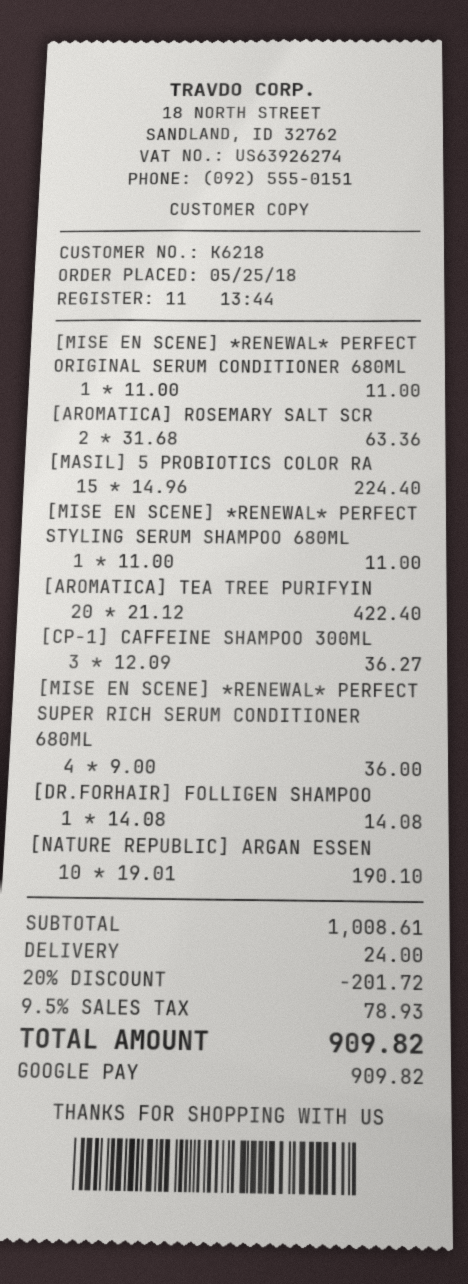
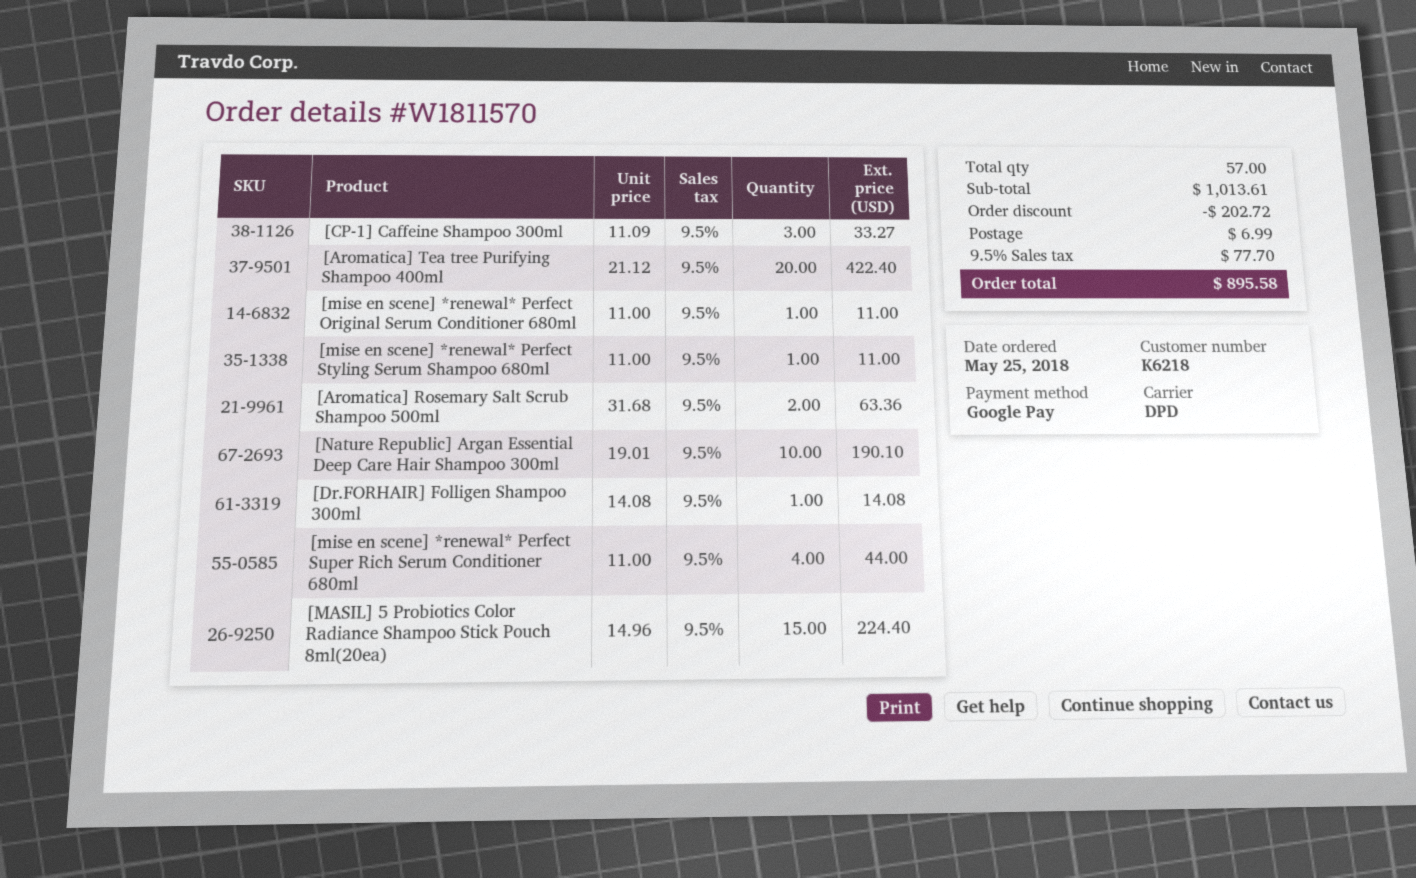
[CP-1] CAFFEINE SHAMPOO 300ML: 3 x 12.09 = 36.27 -> 3 x 11.09 = 33.27
[MISE EN SCENE] *RENEWAL* PERFECT SUPER RICH SERUM CONDITIONER 680ML: 4 x 9.00 = 36.00 -> 4 x 11.00 = 44.00
subtotal: 1008.61 -> 1013.61
discount: 201.72 -> 202.72
shipping: 24.00 -> 6.99
tax: 9.5% = 78.93 -> 9.5% = 77.70
total: 909.82 -> 895.58

